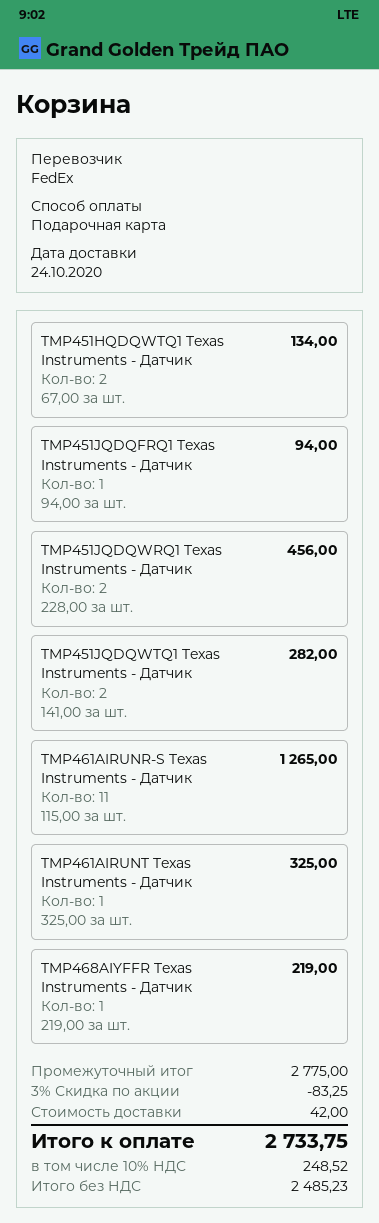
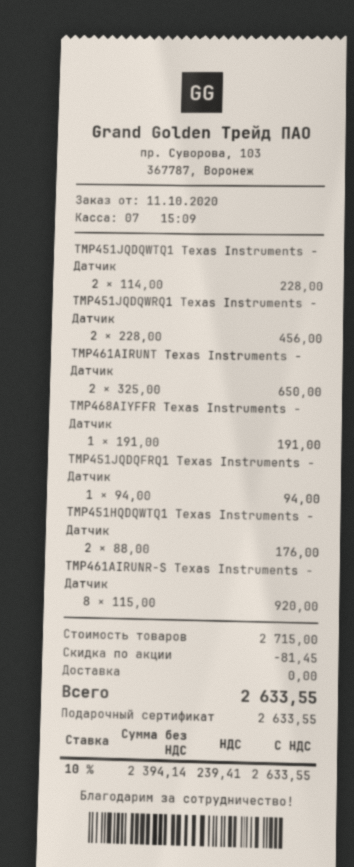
TMP451HQDQWTQ1 Texas Instruments - Датчик: 2 x 67.00 = 134.00 -> 2 x 88.00 = 176.00
TMP451JQDQWTQ1 Texas Instruments - Датчик: 2 x 141.00 = 282.00 -> 2 x 114.00 = 228.00
TMP461AIRUNR-S Texas Instruments - Датчик: 11 x 115.00 = 1265.00 -> 8 x 115.00 = 920.00
TMP461AIRUNT Texas Instruments - Датчик: 1 x 325.00 = 325.00 -> 2 x 325.00 = 650.00
TMP468AIYFFR Texas Instruments - Датчик: 1 x 219.00 = 219.00 -> 1 x 191.00 = 191.00
subtotal: 2775.00 -> 2715.00
discount: 83.25 -> 81.45
shipping: 42.00 -> 0.00
net: 2485.23 -> 2394.14
tax: 10% = 248.52 -> 10% = 239.41
total: 2733.75 -> 2633.55

